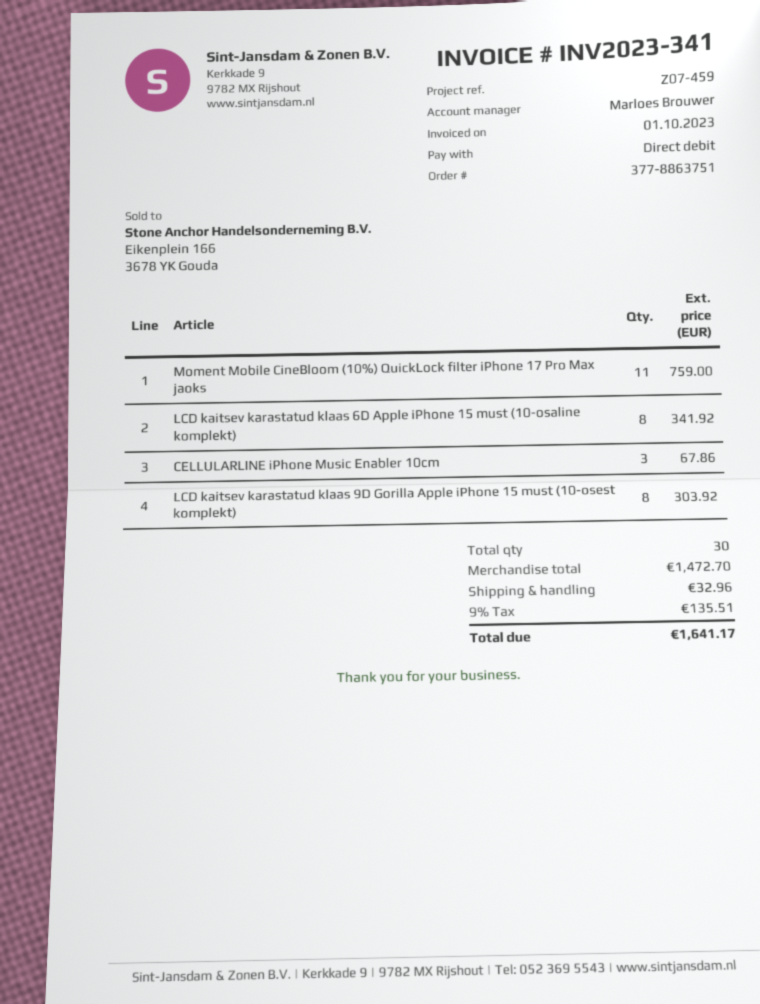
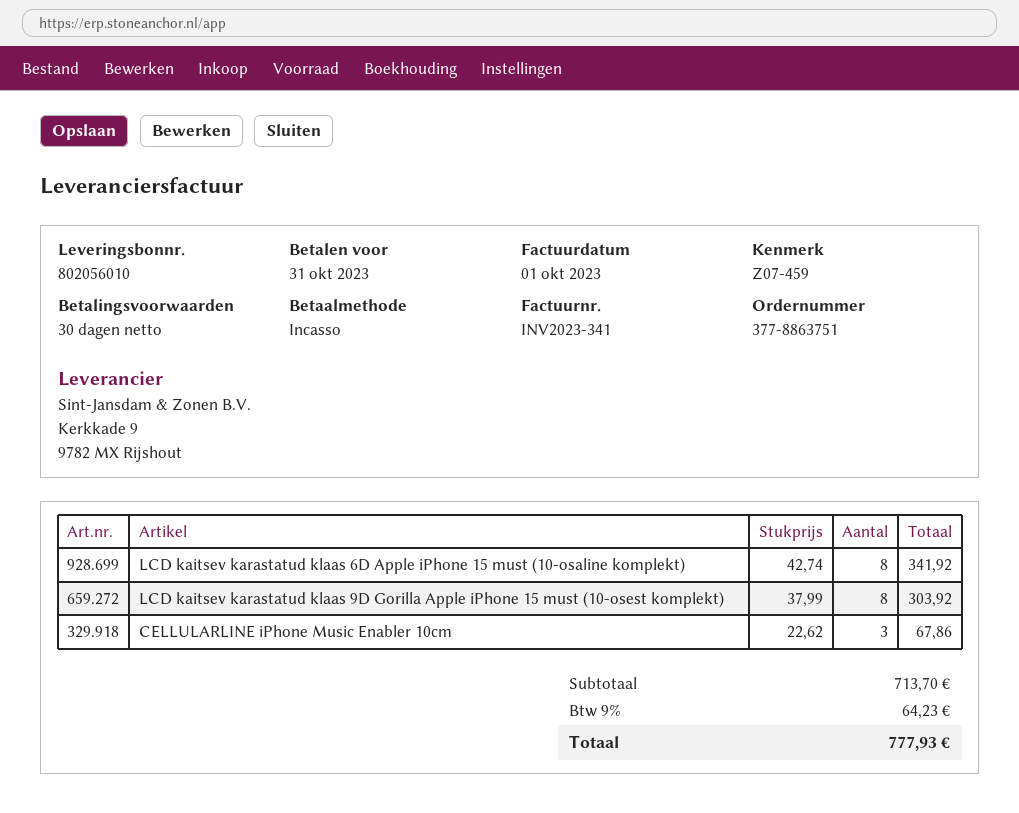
Moment Mobile CineBloom (10%) QuickLock filter iPhone 17 Pro Max jaoks: 11 for 759.00 -> none
subtotal: 1472.70 -> 713.70
shipping: 32.96 -> none
tax: 9% = 135.51 -> 9% = 64.23
total: 1641.17 -> 777.93

